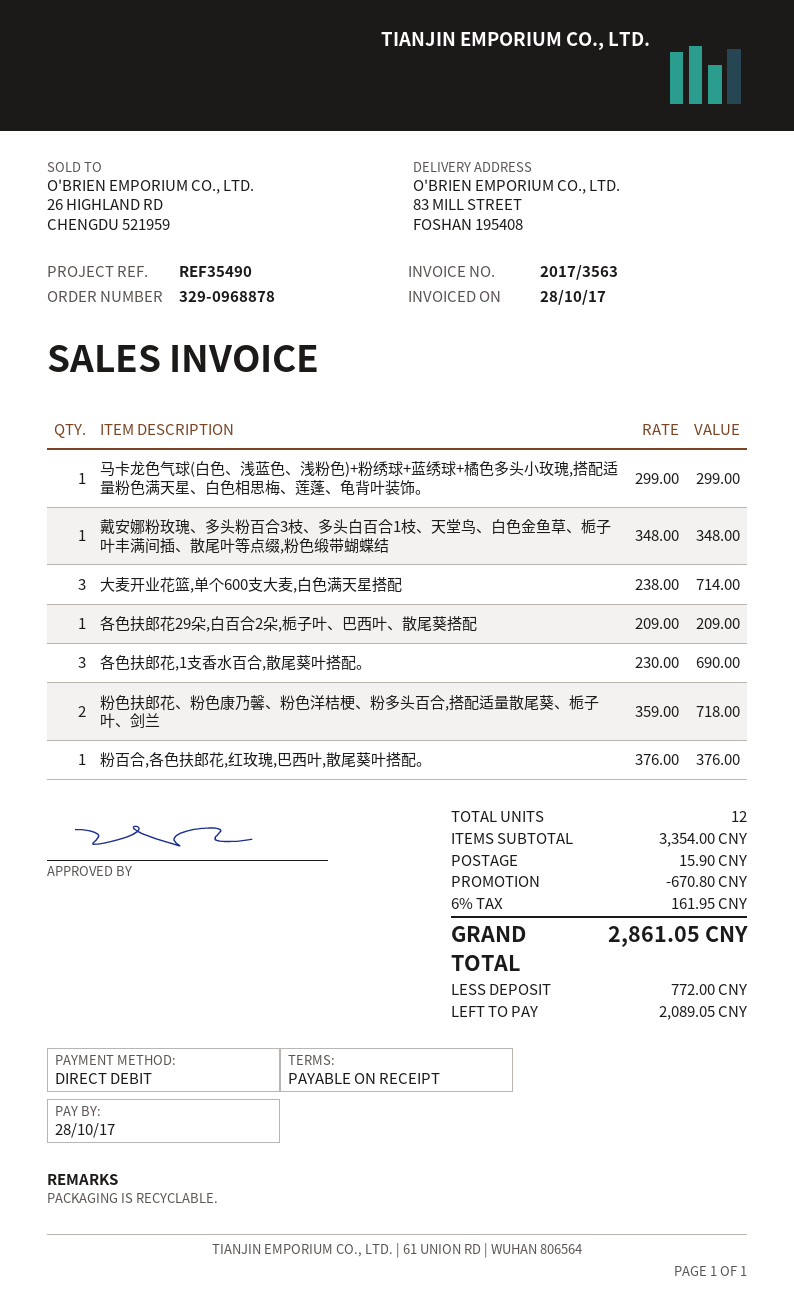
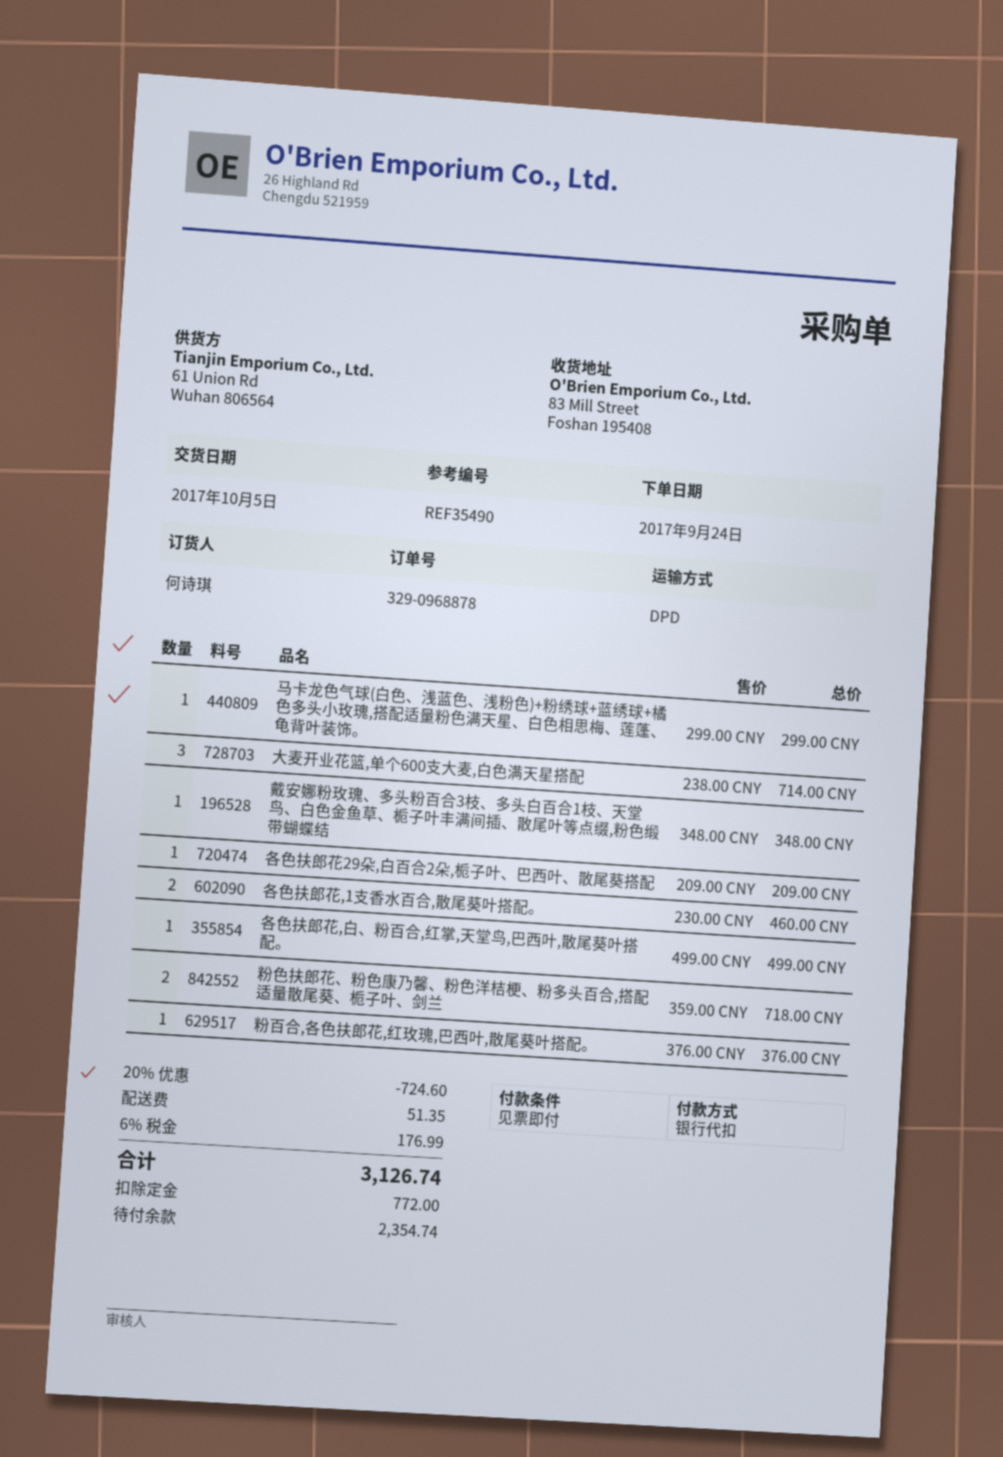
各色扶郎花,1支香水百合,散尾葵叶搭配。: 3 x 230.00 = 690.00 -> 2 x 230.00 = 460.00
各色扶郎花,白、粉百合,红掌,天堂鸟,巴西叶,散尾葵叶搭配。: none -> 1 x 499.00 = 499.00
discount: 670.80 -> 724.60
shipping: 15.90 -> 51.35
tax: 6% = 161.95 -> 6% = 176.99
total: 2861.05 -> 3126.74
balance: 2089.05 -> 2354.74

